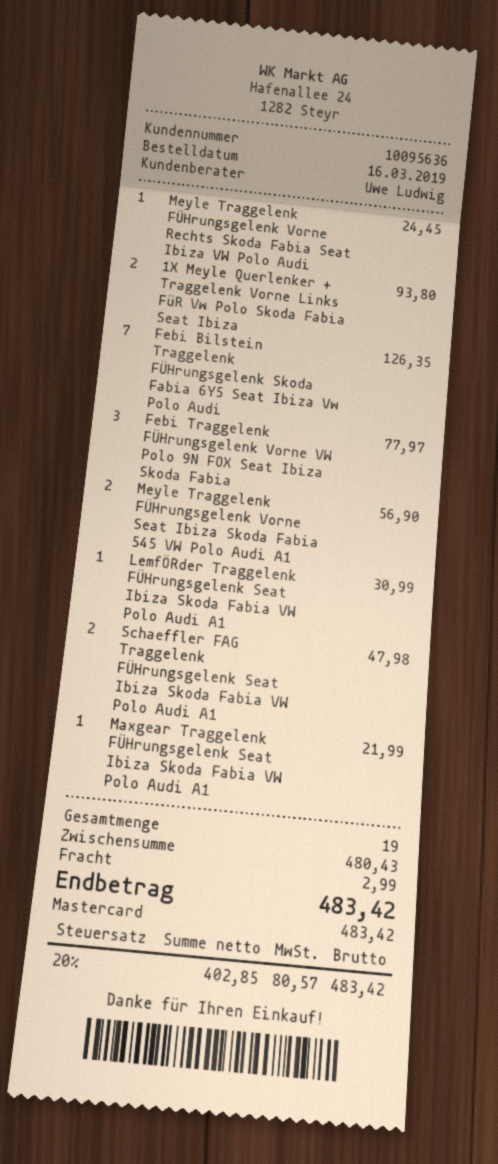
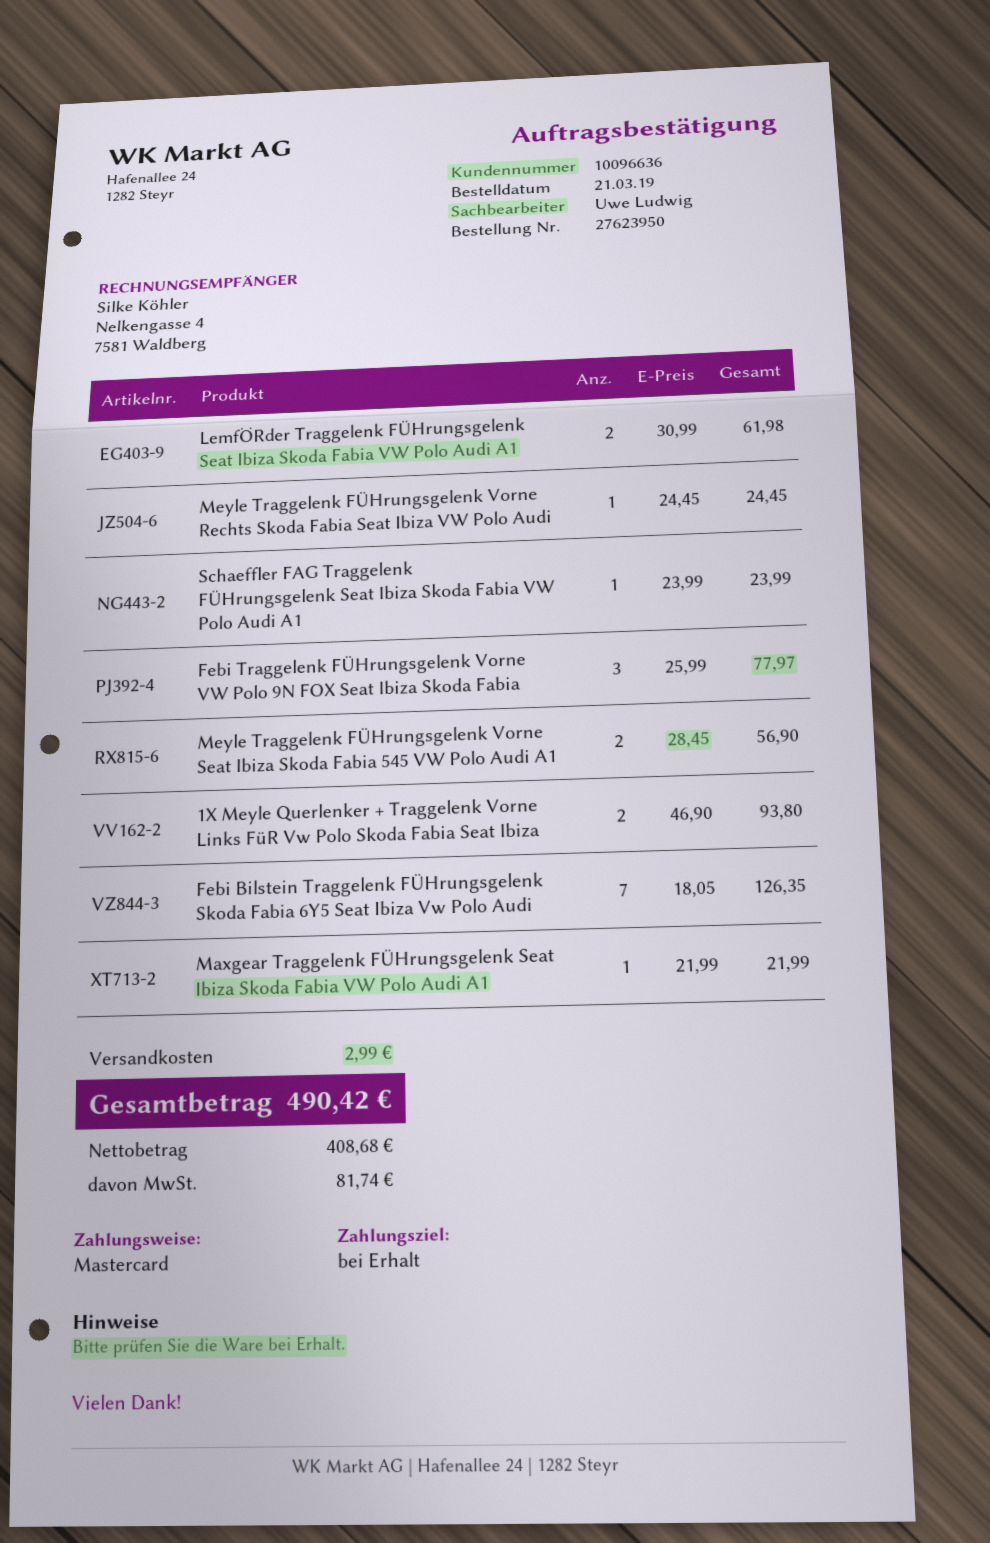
order date: 2019-03-16 -> 2019-03-21
customer number: 10095636 -> 10096636
LemfÖRder Traggelenk FÜHrungsgelenk Seat Ibiza Skoda Fabia VW Polo Audi A1: 1 for 30.99 -> 2 for 61.98
Schaeffler FAG Traggelenk FÜHrungsgelenk Seat Ibiza Skoda Fabia VW Polo Audi A1: 2 for 47.98 -> 1 for 23.99
net: 402.85 -> 408.68
tax: 80.57 -> 81.74
total: 483.42 -> 490.42

